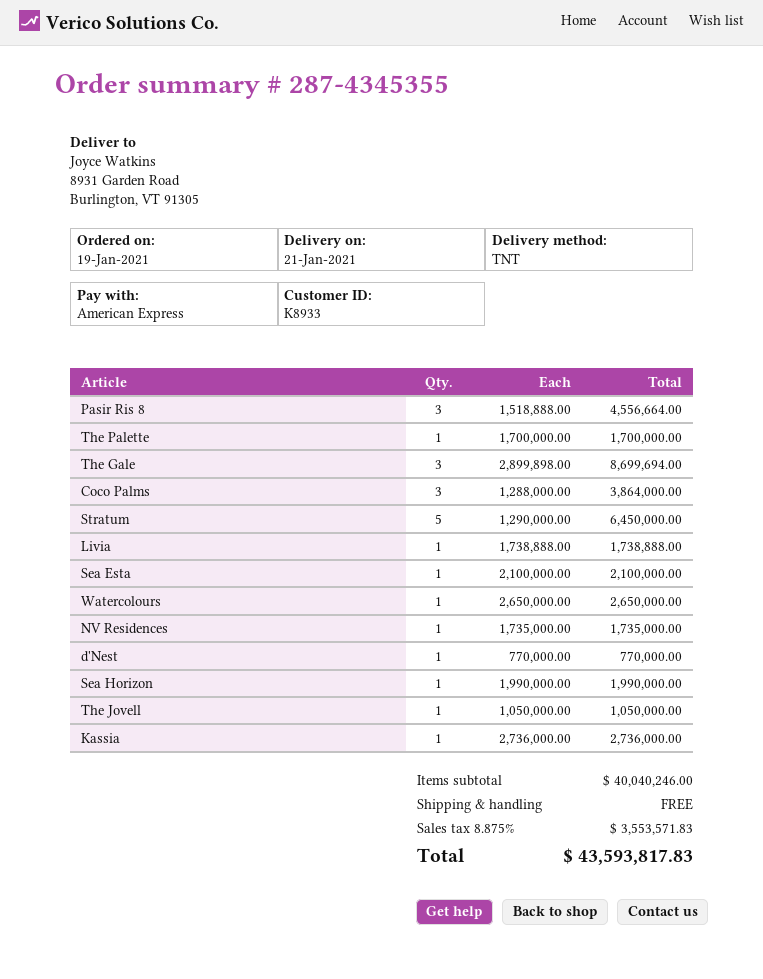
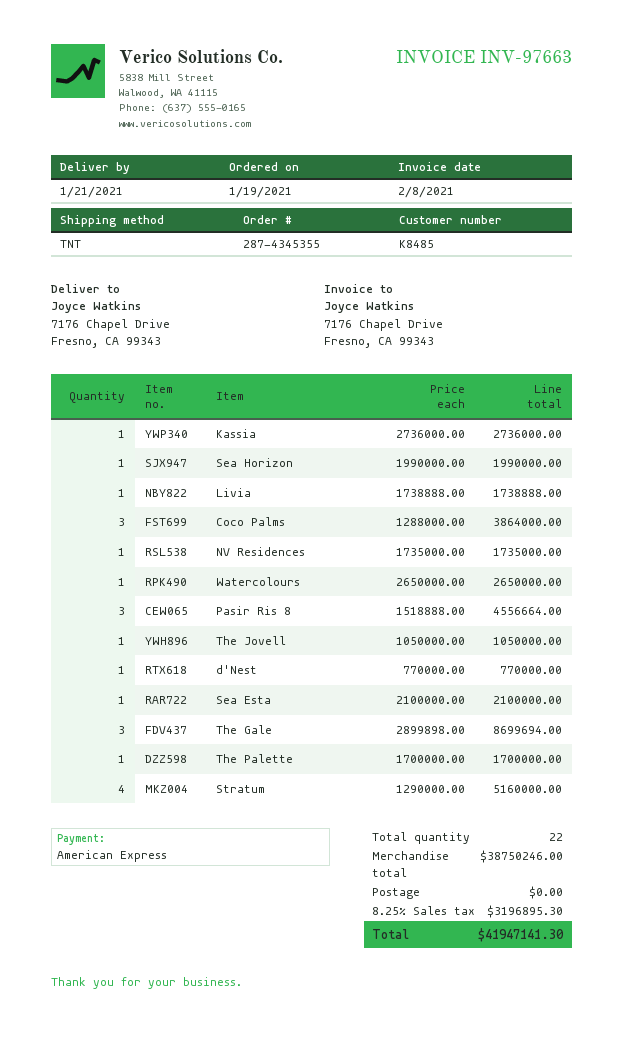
customer number: K8933 -> K8485
ship to: 8931 Garden Road, Burlington, VT 91305 -> 7176 Chapel Drive, Fresno, CA 99343
Stratum: 5 x 1290000.00 = 6450000.00 -> 4 x 1290000.00 = 5160000.00
subtotal: 40040246.00 -> 38750246.00
tax: 8.875% = 3553571.83 -> 8.25% = 3196895.30
total: 43593817.83 -> 41947141.30

